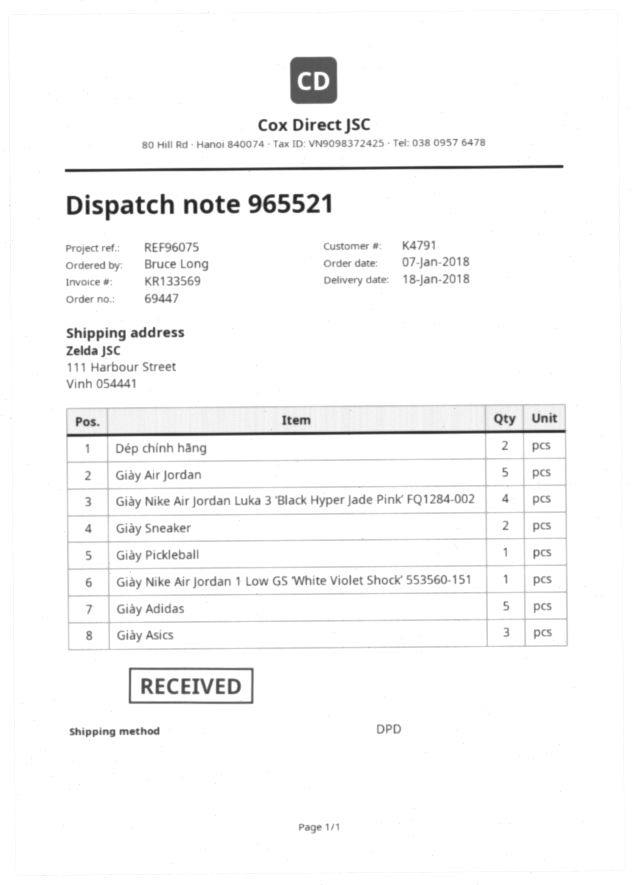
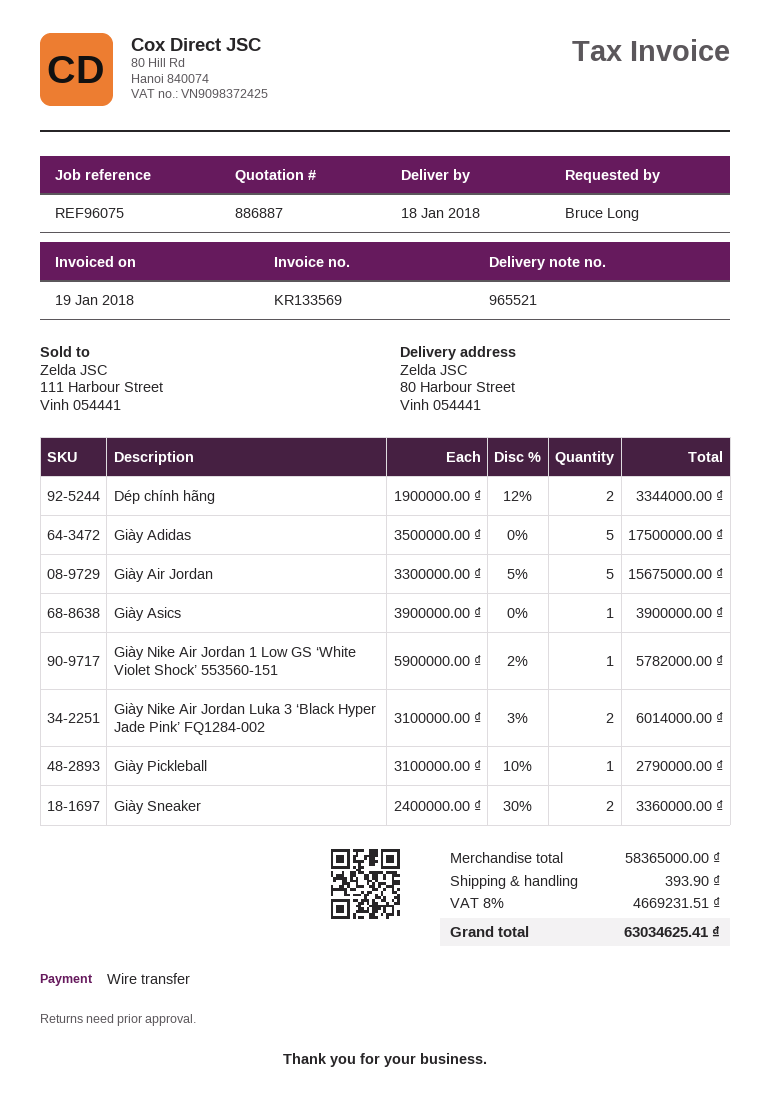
ship to: 111 Harbour Street, Vinh 054441 -> 80 Harbour Street, Vinh 054441
Giày Nike Air Jordan Luka 3 ‘Black Hyper Jade Pink’ FQ1284-002: 4 -> 2
Giày Asics: 3 -> 1

